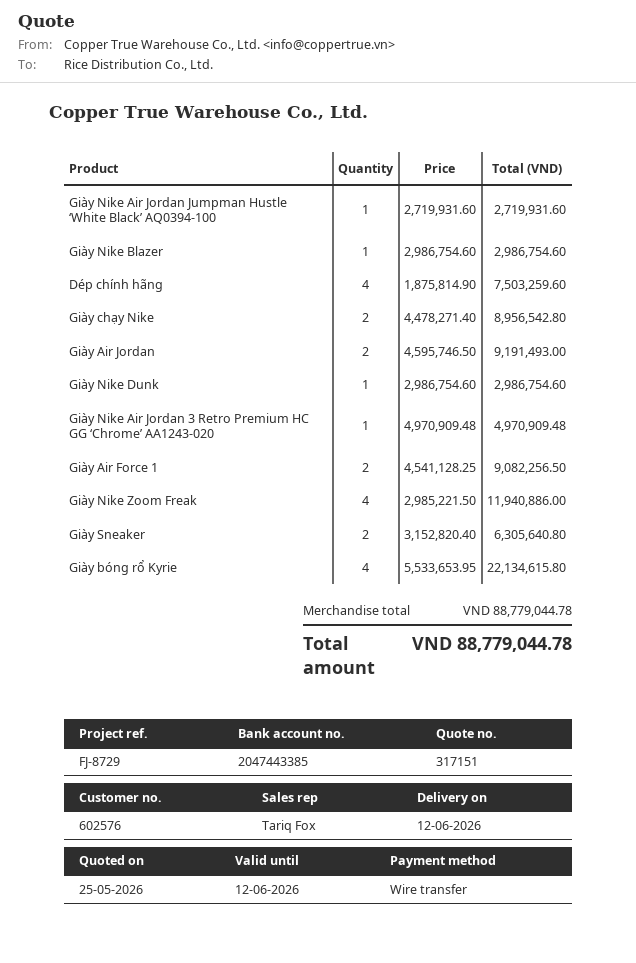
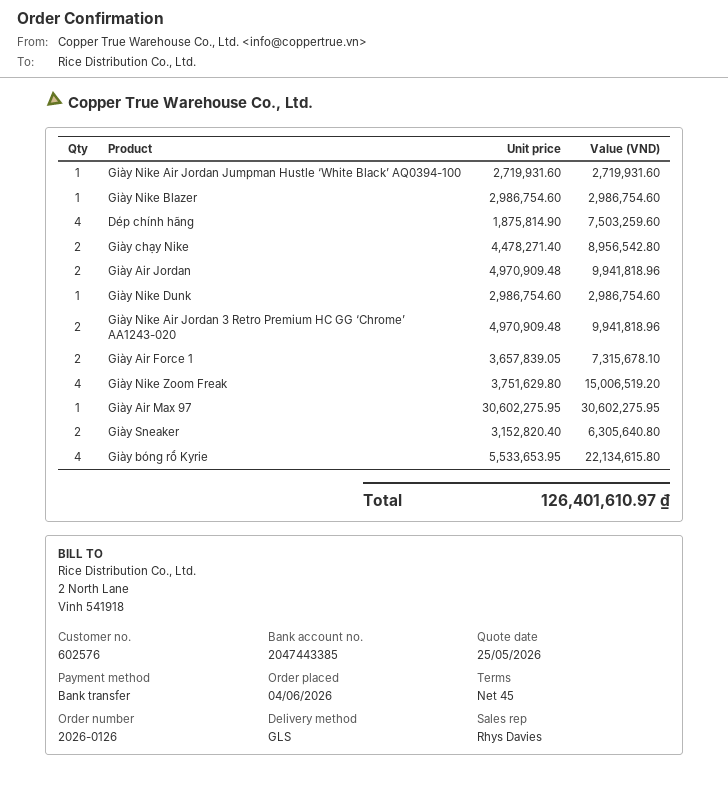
sales rep: Tariq Fox -> Rhys Davies
Giày Air Jordan: 2 x 4595746.50 = 9191493.00 -> 2 x 4970909.48 = 9941818.96
Giày Nike Air Jordan 3 Retro Premium HC GG ‘Chrome’ AA1243-020: 1 x 4970909.48 = 4970909.48 -> 2 x 4970909.48 = 9941818.96
Giày Air Force 1: 2 x 4541128.25 = 9082256.50 -> 2 x 3657839.05 = 7315678.10
Giày Nike Zoom Freak: 4 x 2985221.50 = 11940886.00 -> 4 x 3751629.80 = 15006519.20
Giày Air Max 97: none -> 1 x 30602275.95 = 30602275.95
total: 88779044.78 -> 126401610.97

